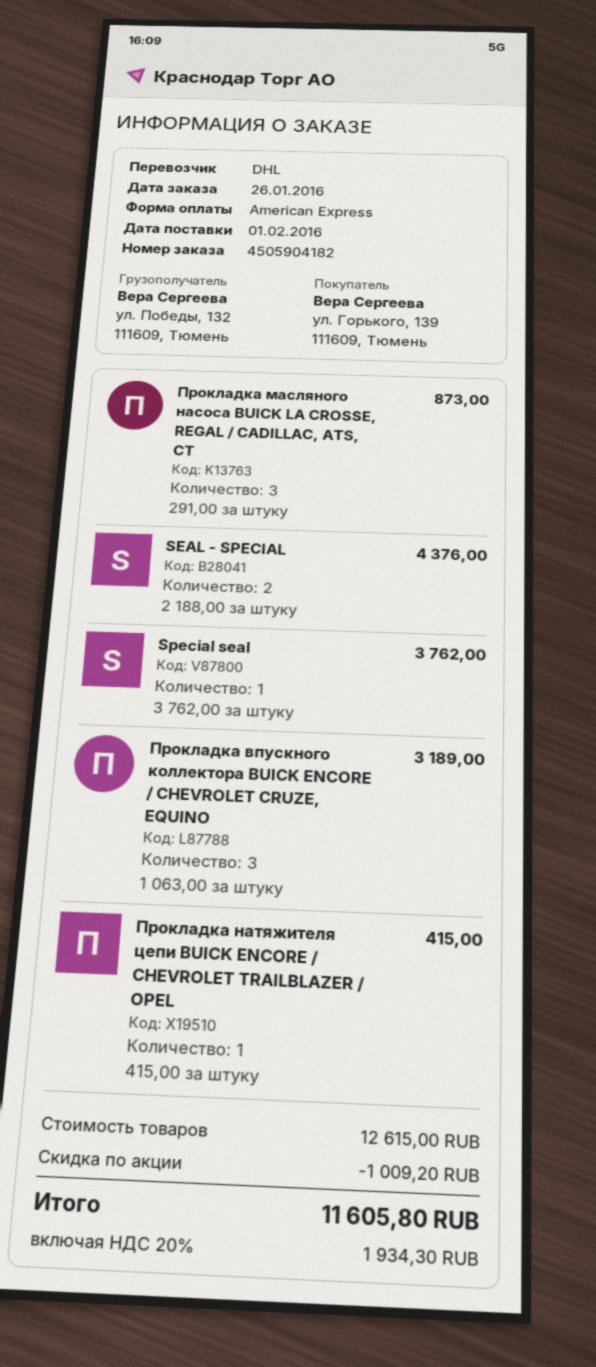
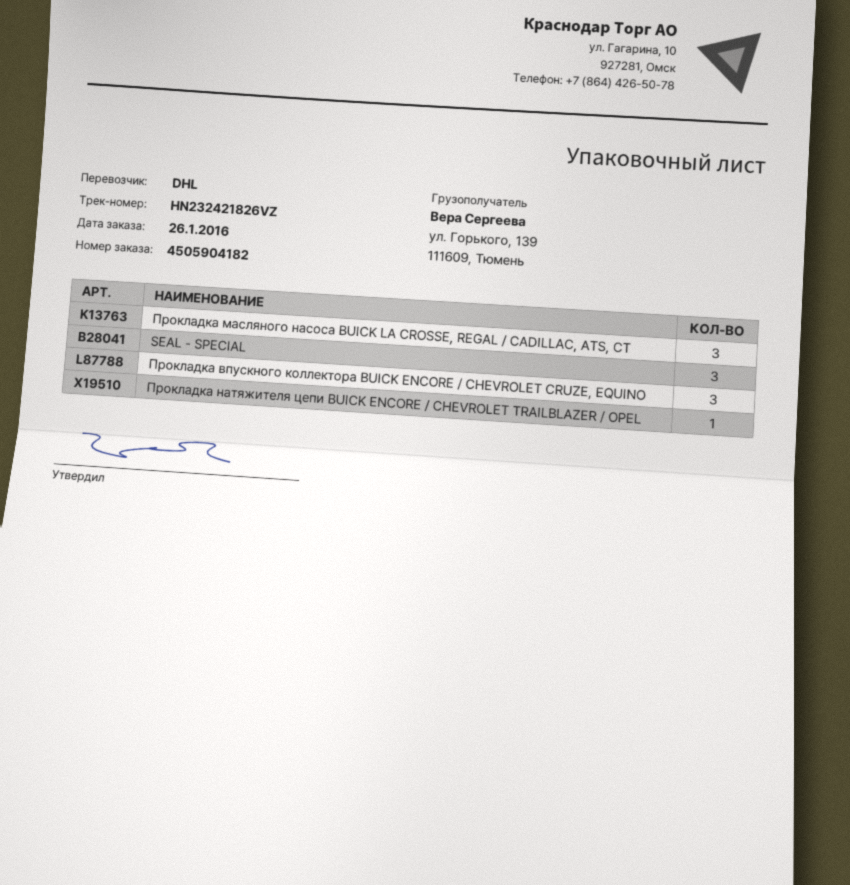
ship to: ул. Победы, 132, 111609, Тюмень -> ул. Горького, 139, 111609, Тюмень
SEAL - SPECIAL: 2 -> 3
Special seal: 1 -> none

